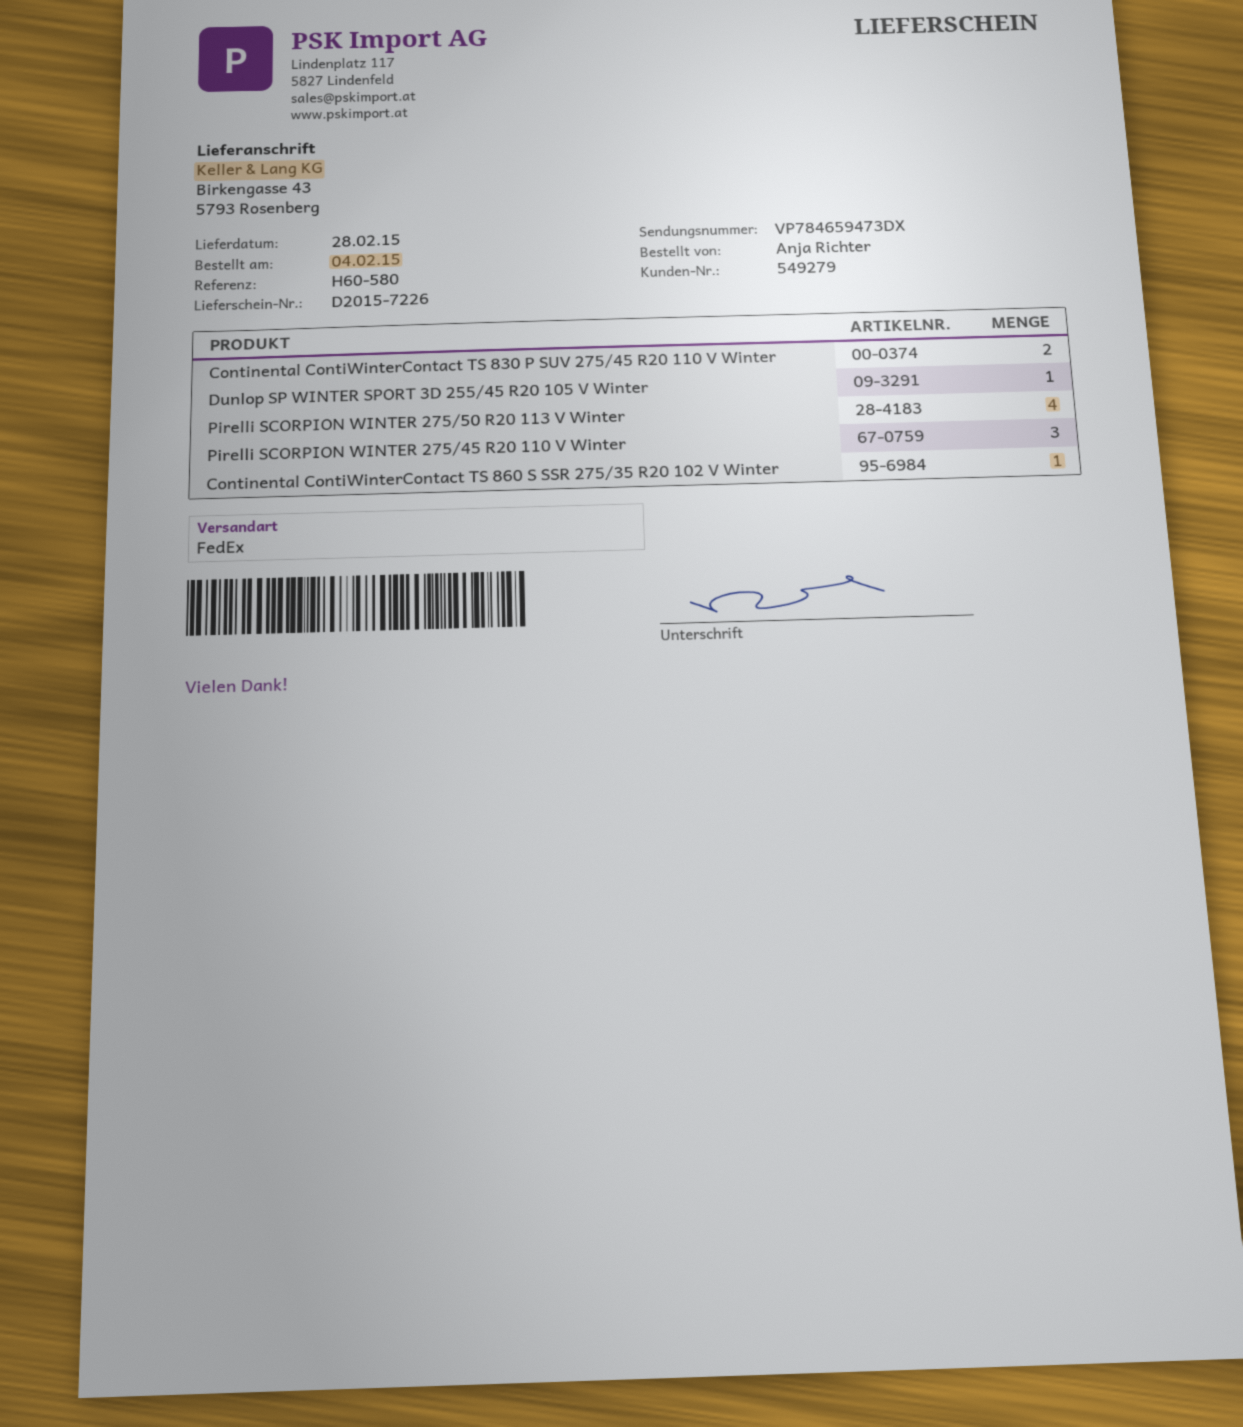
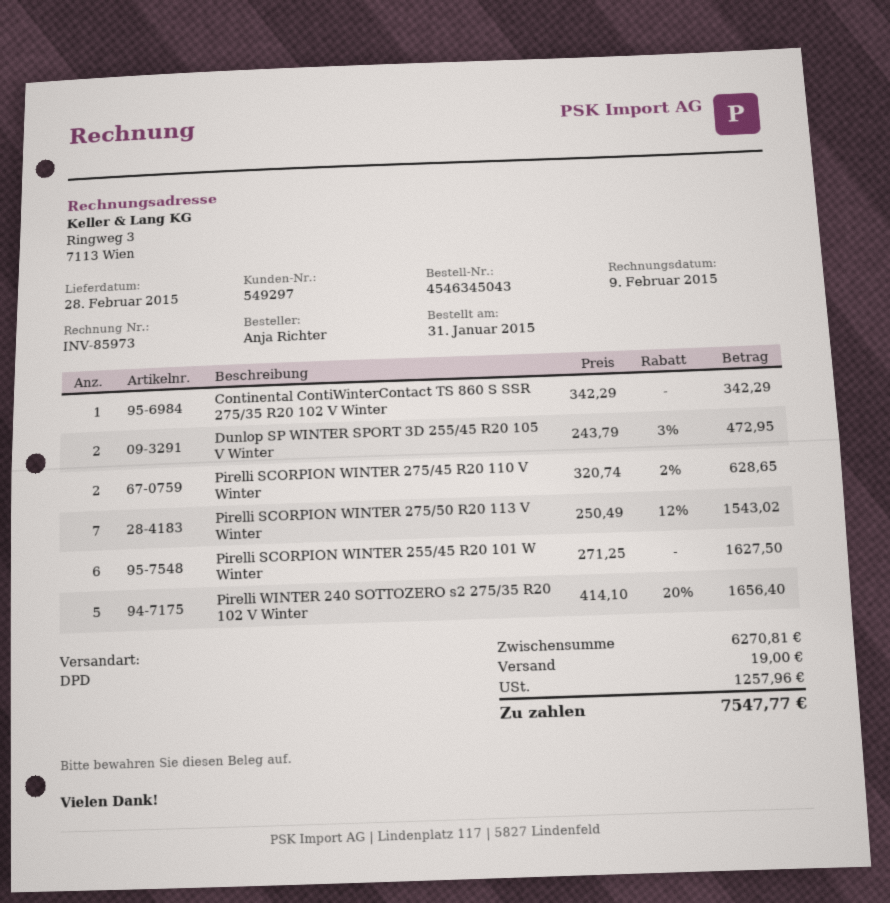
order date: 2015-02-04 -> 2015-01-31
customer number: 549279 -> 549297
shipping method: FedEx -> DPD
Continental ContiWinterContact TS 830 P SUV 275/45 R20 110 V Winter: 2 -> none
Dunlop SP WINTER SPORT 3D 255/45 R20 105 V Winter: 1 -> 2
Pirelli SCORPION WINTER 275/50 R20 113 V Winter: 4 -> 7
Pirelli SCORPION WINTER 275/45 R20 110 V Winter: 3 -> 2
Pirelli SCORPION WINTER 255/45 R20 101 W Winter: none -> 6
Pirelli WINTER 240 SOTTOZERO s2 275/35 R20 102 V Winter: none -> 5

